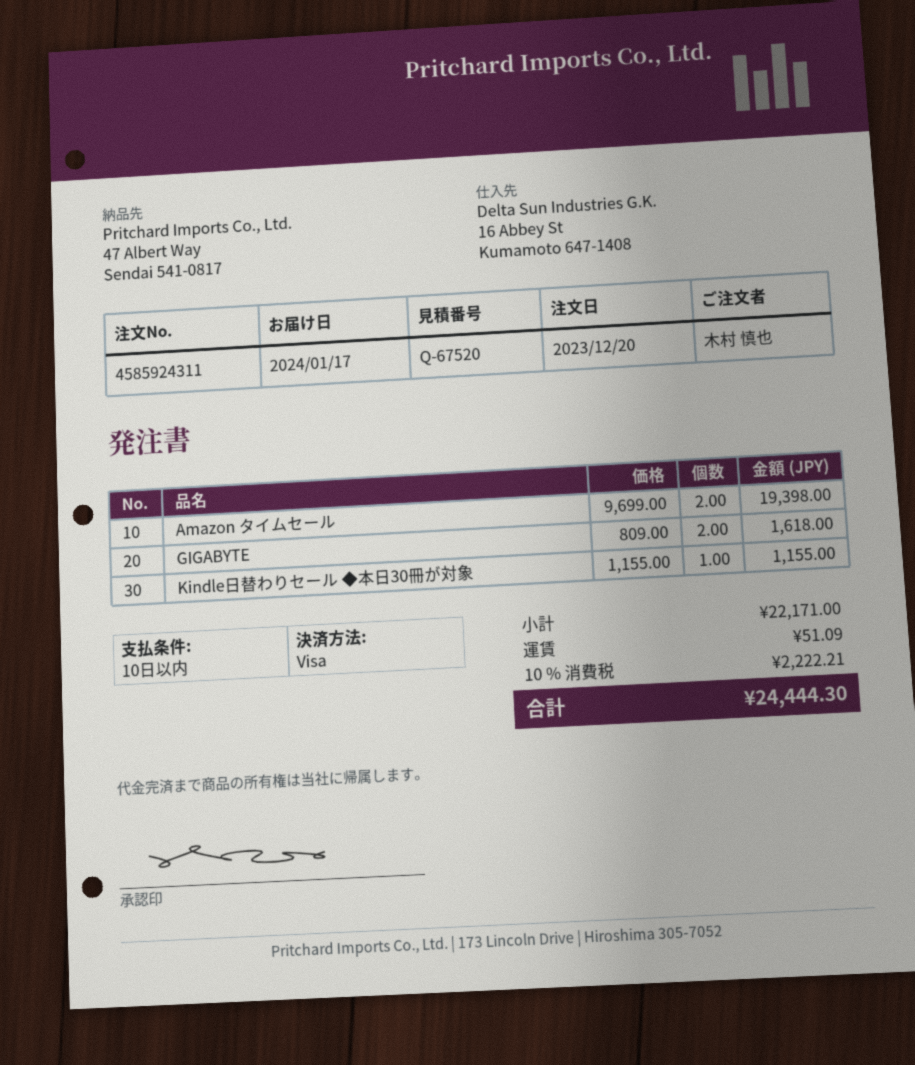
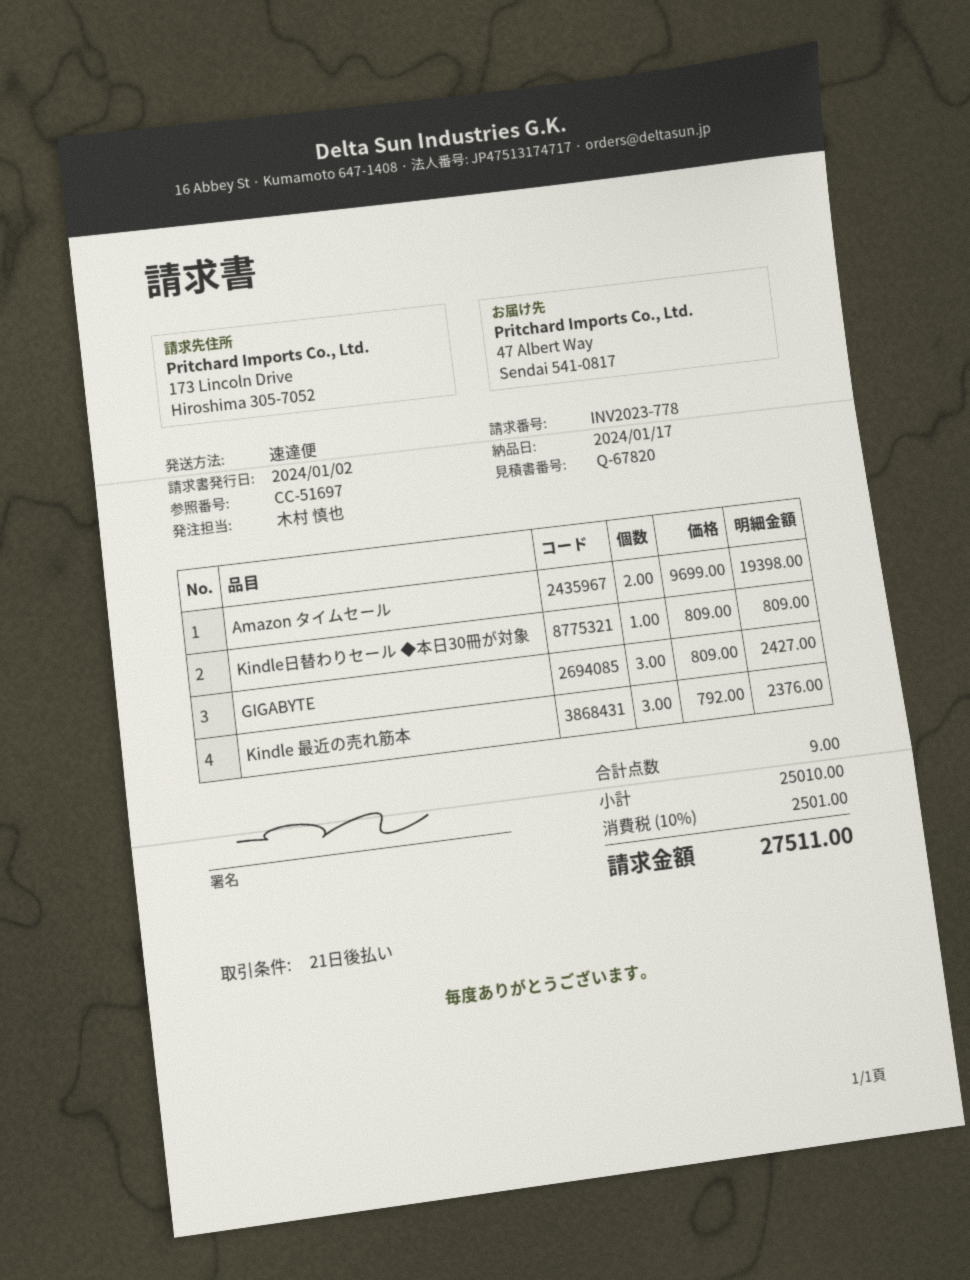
quote number: Q-67520 -> Q-67820
payment terms: 10 days -> 21 days
GIGABYTE: 2 x 809.00 = 1618.00 -> 3 x 809.00 = 2427.00
Kindle日替わりセール ◆本日30冊が対象: 1 x 1155.00 = 1155.00 -> 1 x 809.00 = 809.00
Kindle 最近の売れ筋本: none -> 3 x 792.00 = 2376.00
subtotal: 22171.00 -> 25010.00
shipping: 51.09 -> none
tax: 10% = 2222.21 -> 10% = 2501.00
total: 24444.30 -> 27511.00

